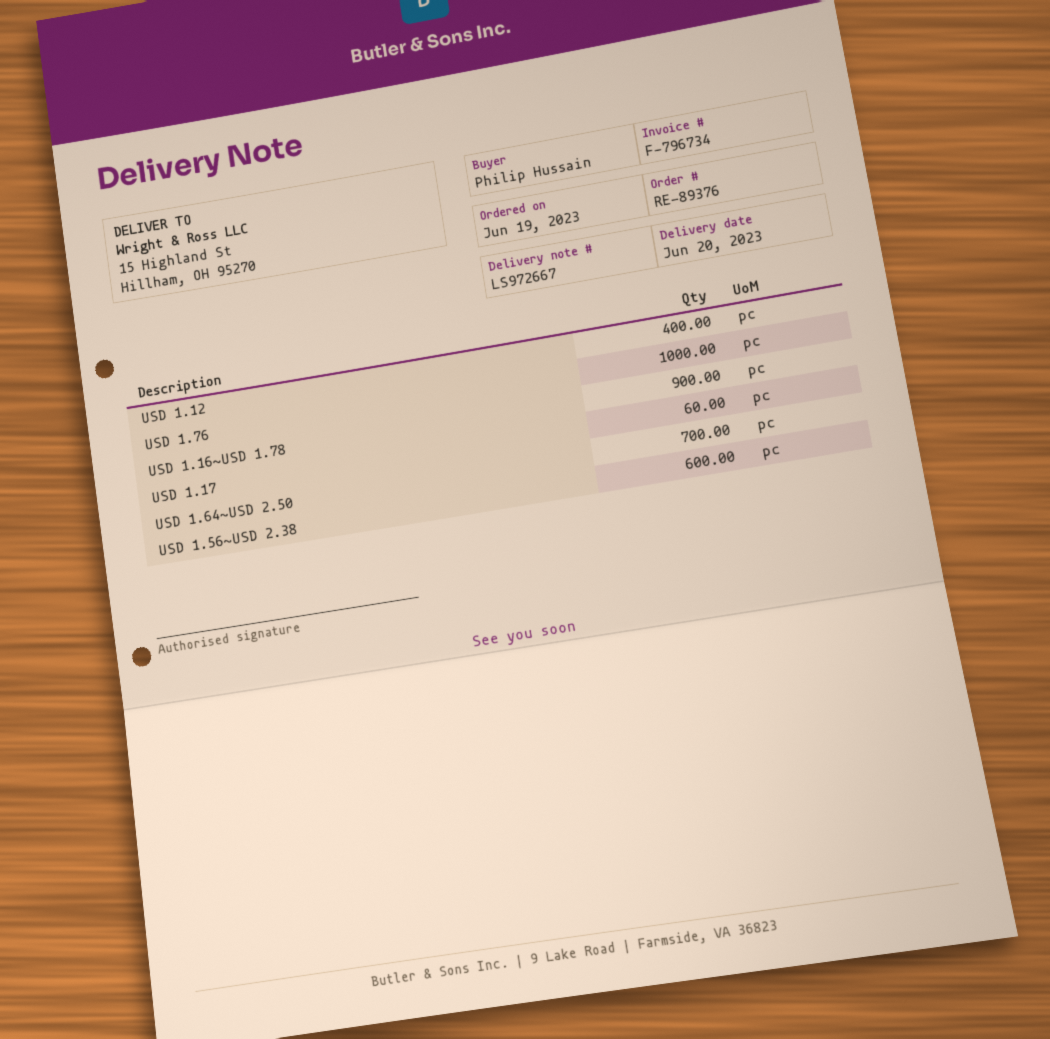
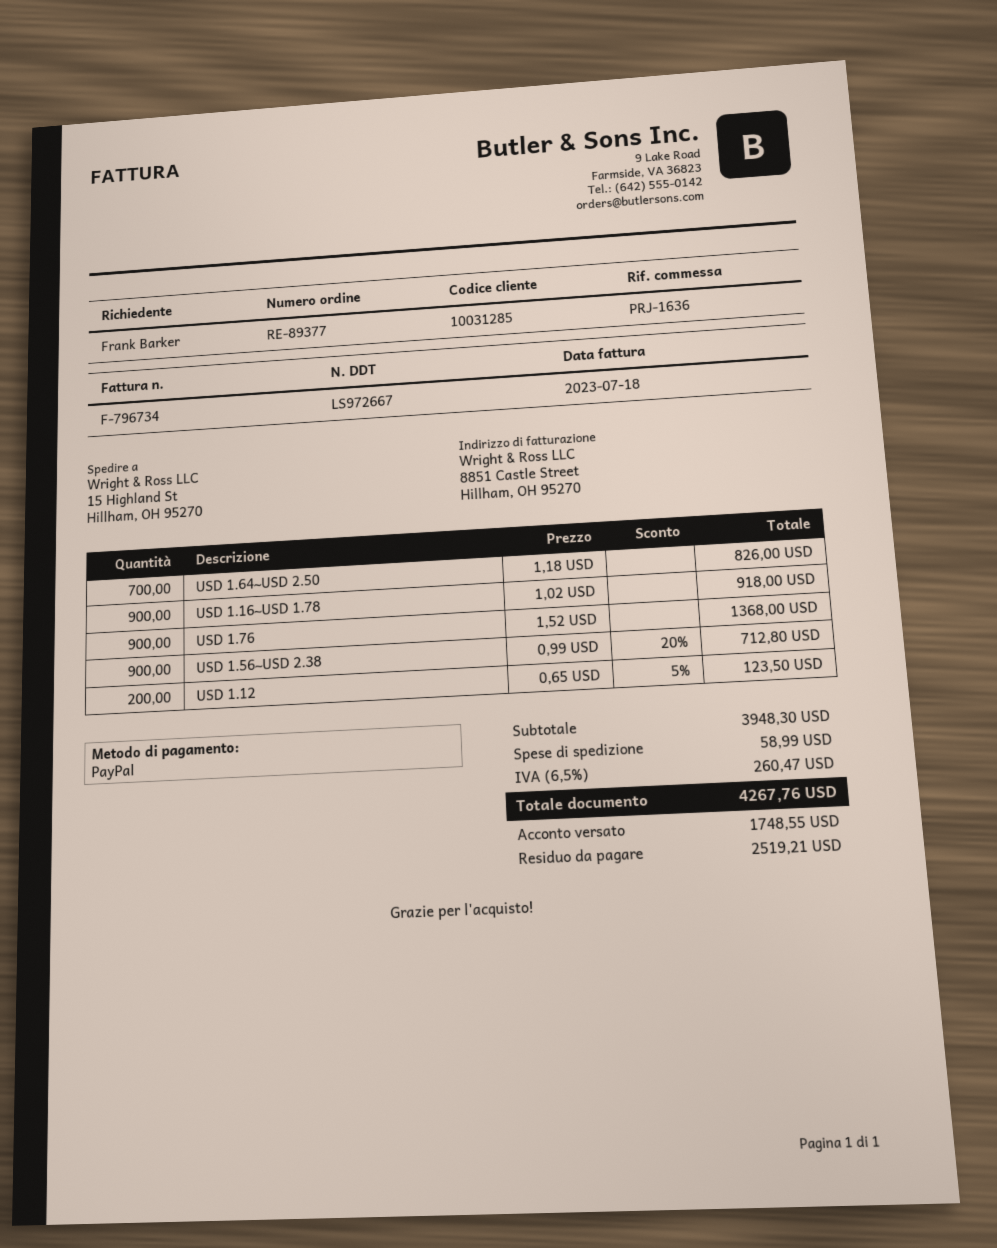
order number: RE-89376 -> RE-89377
ordered by: Philip Hussain -> Frank Barker
USD 1.12: 400 -> 200
USD 1.76: 1000 -> 900
USD 1.17: 60 -> none
USD 1.56~USD 2.38: 600 -> 900

